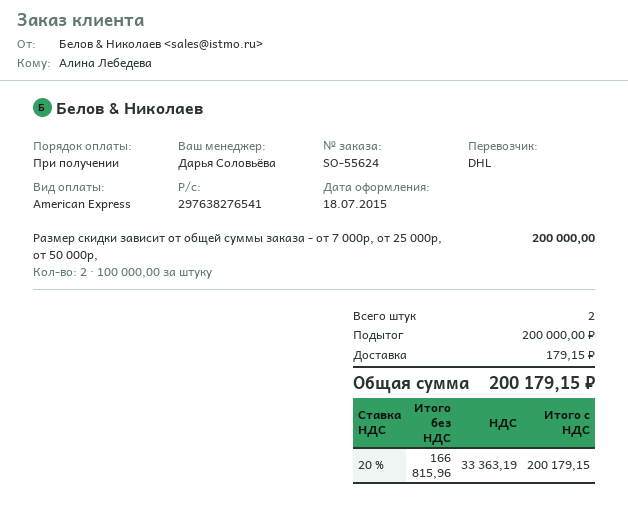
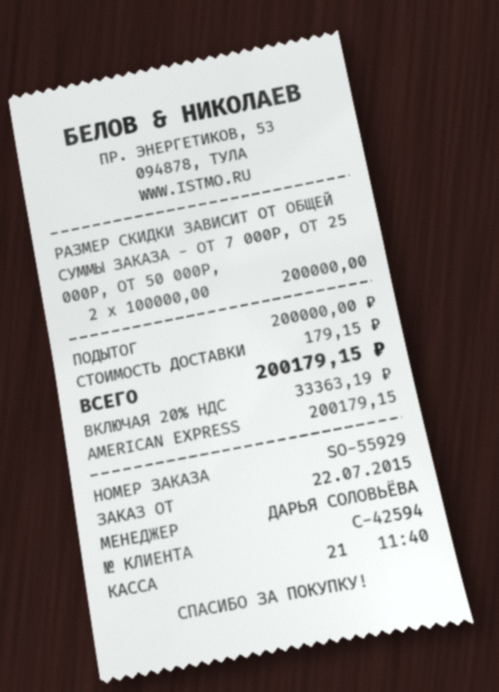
order number: SO-55624 -> SO-55929
order date: 2015-07-18 -> 2015-07-22

